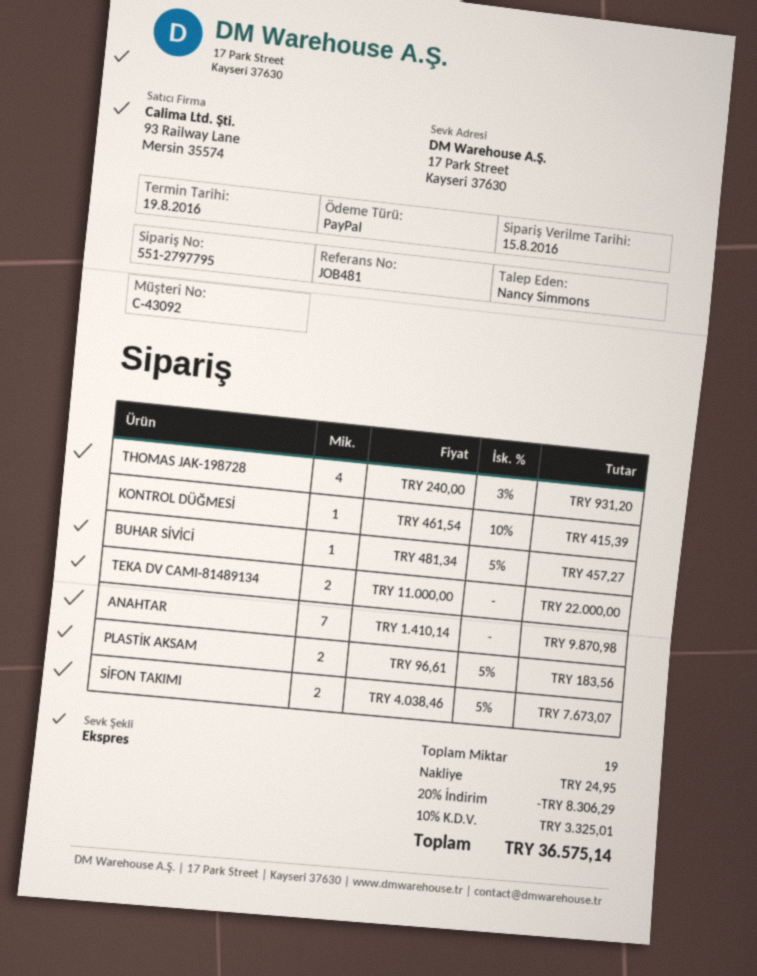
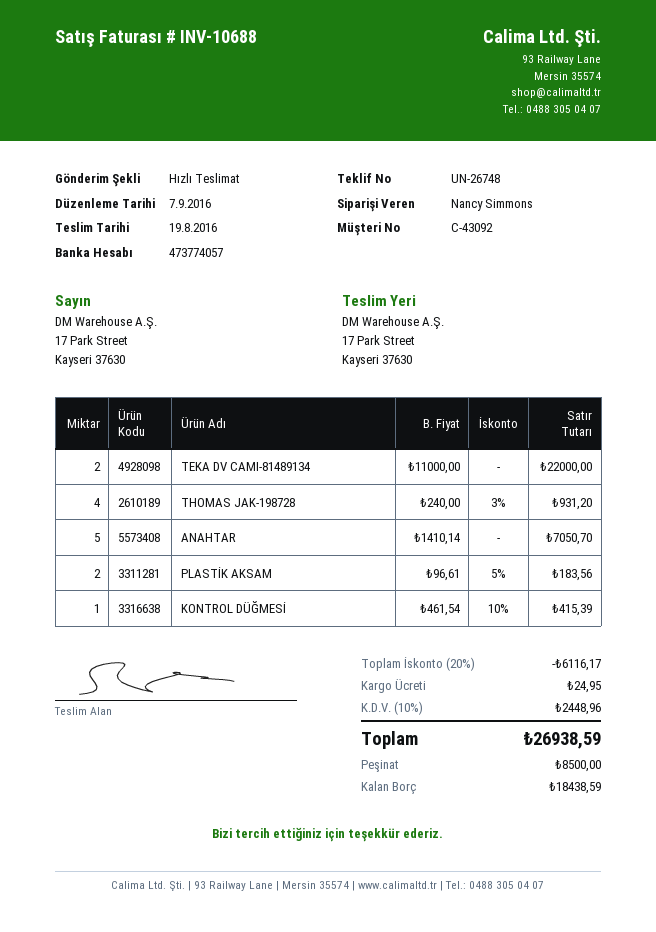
BUHAR SİVİCİ: 1 x 481.34 - 5% = 457.27 -> none
ANAHTAR: 7 x 1410.14 = 9870.98 -> 5 x 1410.14 = 7050.70
SİFON TAKIMI: 2 x 4038.46 - 5% = 7673.07 -> none
discount: 20% = 8306.29 -> 20% = 6116.17
tax: 10% = 3325.01 -> 10% = 2448.96
total: 36575.14 -> 26938.59

